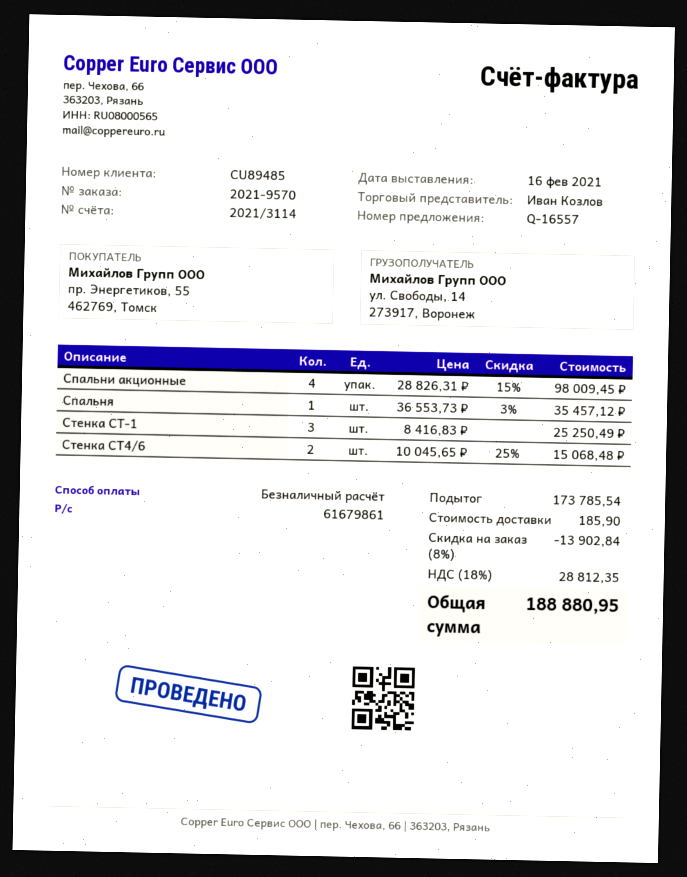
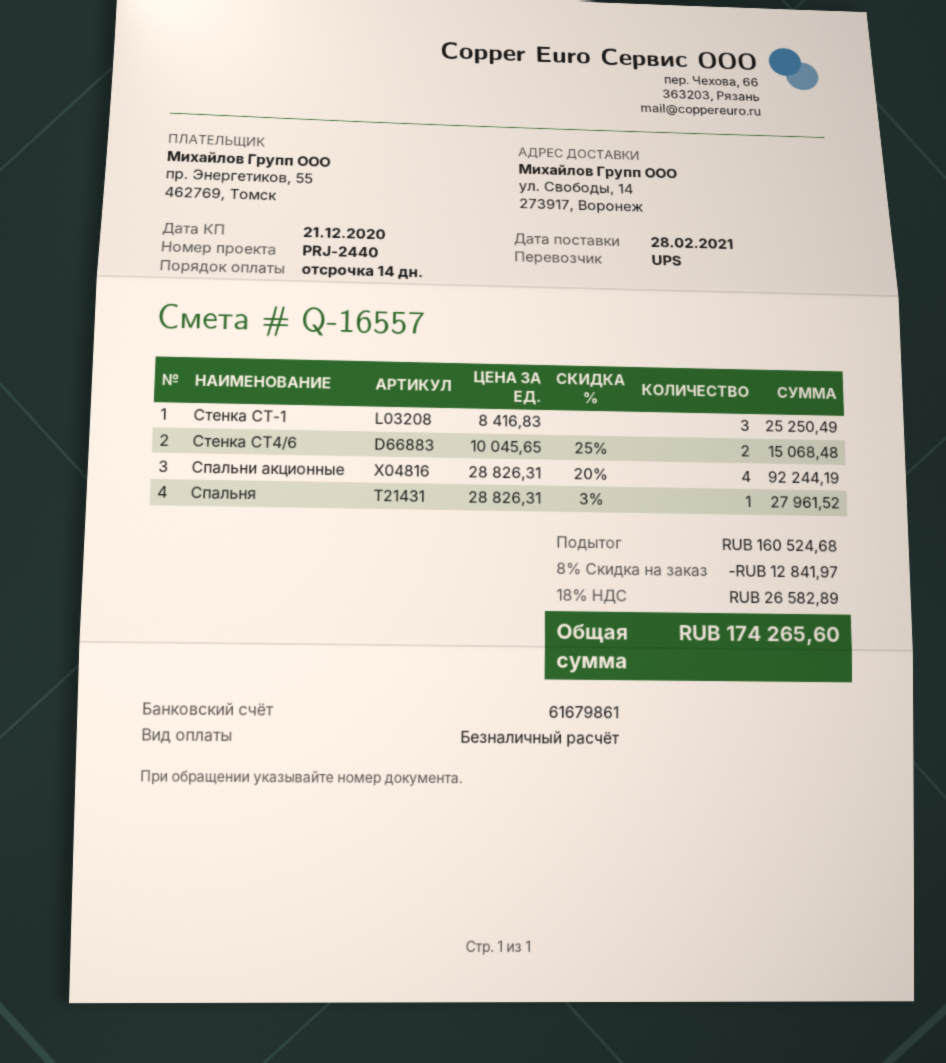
Спальни акционные: 4 x 28826.31 - 15% = 98009.45 -> 4 x 28826.31 - 20% = 92244.19
Спальня: 1 x 36553.73 - 3% = 35457.12 -> 1 x 28826.31 - 3% = 27961.52
subtotal: 173785.54 -> 160524.68
discount: 8% = 13902.84 -> 8% = 12841.97
shipping: 185.90 -> none
tax: 18% = 28812.35 -> 18% = 26582.89
total: 188880.95 -> 174265.60

